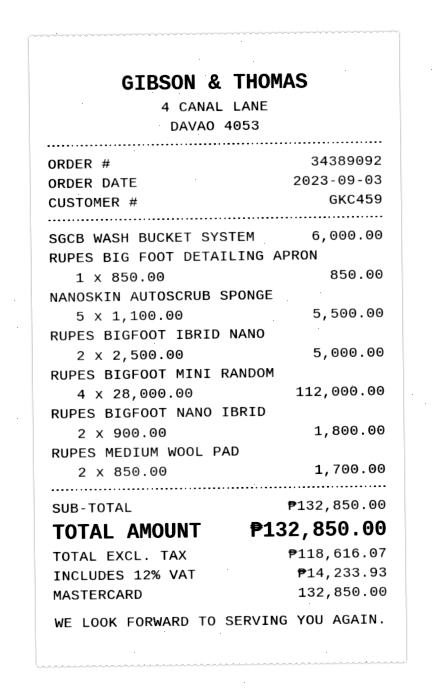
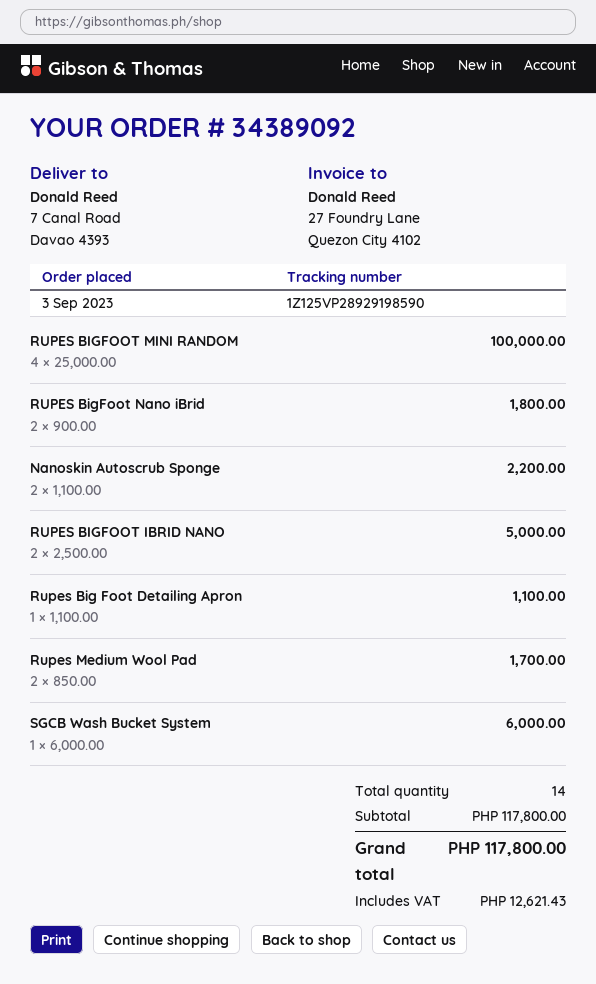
RUPES BIG FOOT DETAILING APRON: 1 x 850.00 = 850.00 -> 1 x 1100.00 = 1100.00
NANOSKIN AUTOSCRUB SPONGE: 5 x 1100.00 = 5500.00 -> 2 x 1100.00 = 2200.00
RUPES BIGFOOT MINI RANDOM: 4 x 28000.00 = 112000.00 -> 4 x 25000.00 = 100000.00
subtotal: 132850.00 -> 117800.00
tax: 14233.93 -> 12621.43
total: 132850.00 -> 117800.00

